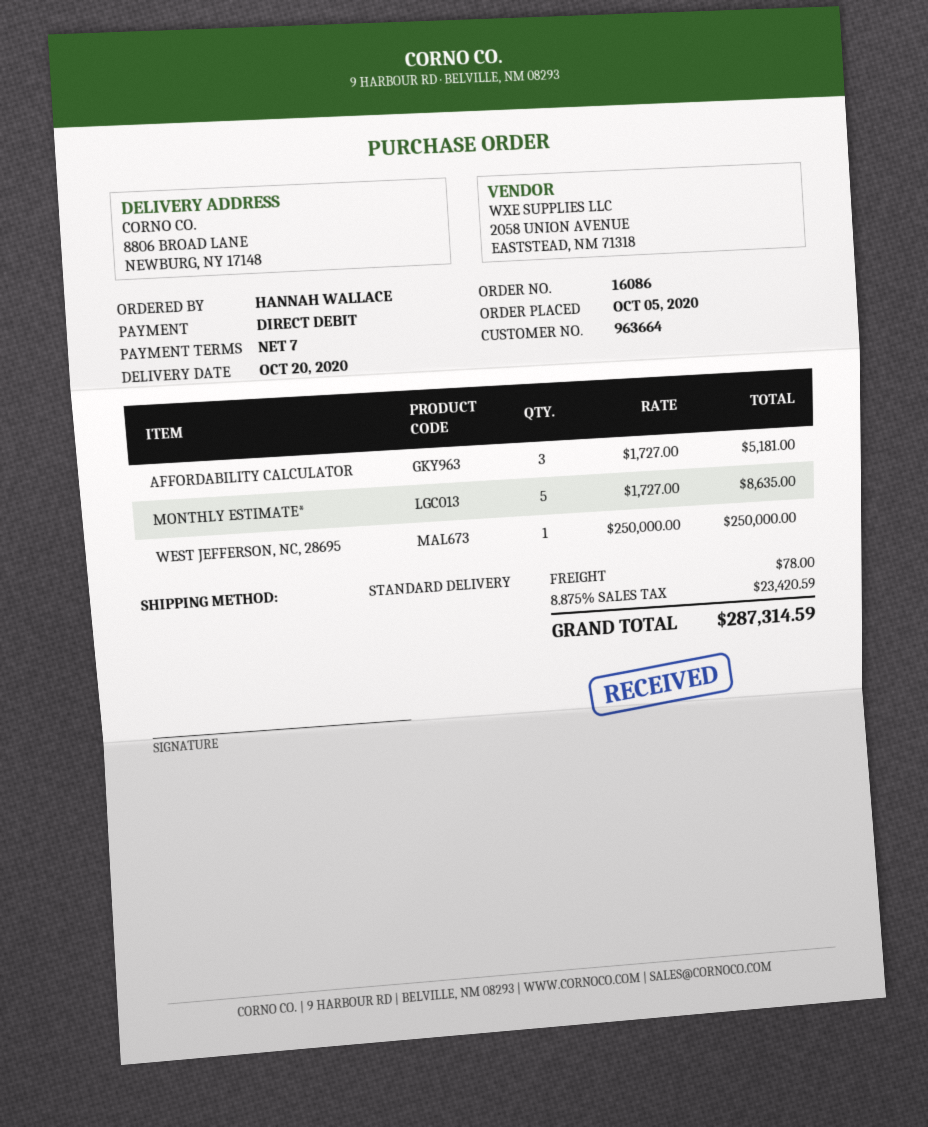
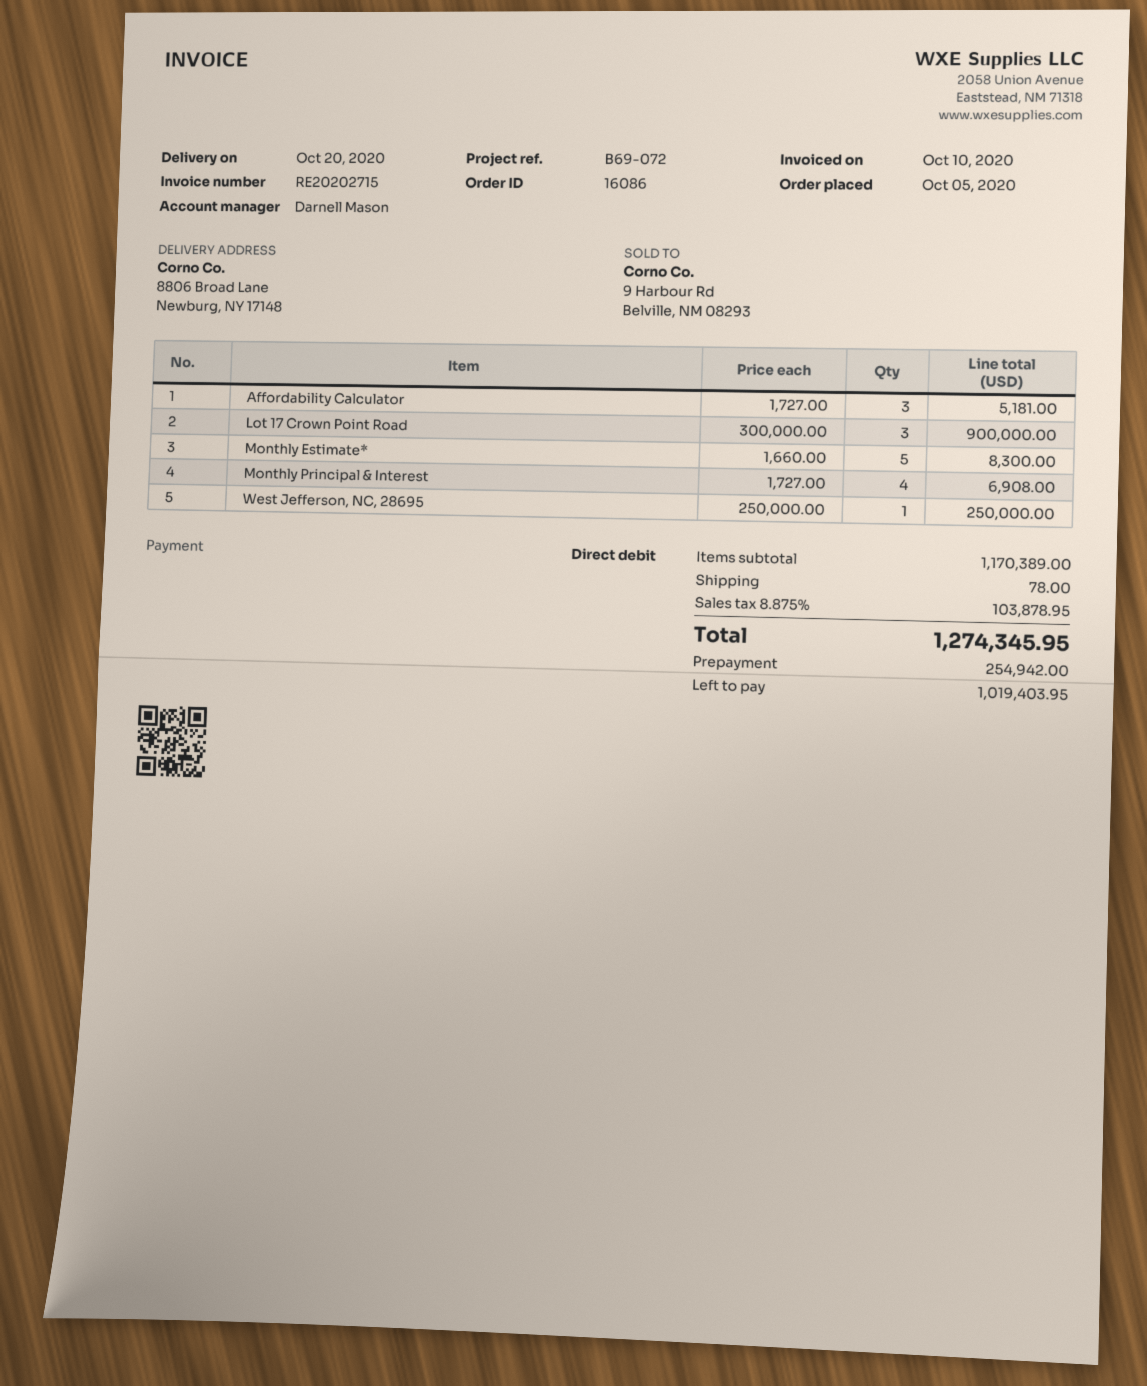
MONTHLY ESTIMATE*: 5 x 1727.00 = 8635.00 -> 5 x 1660.00 = 8300.00
Lot 17 Crown Point Road: none -> 3 x 300000.00 = 900000.00
Monthly Principal & Interest: none -> 4 x 1727.00 = 6908.00
tax: 8.875% = 23420.59 -> 8.875% = 103878.95
total: 287314.59 -> 1274345.95

